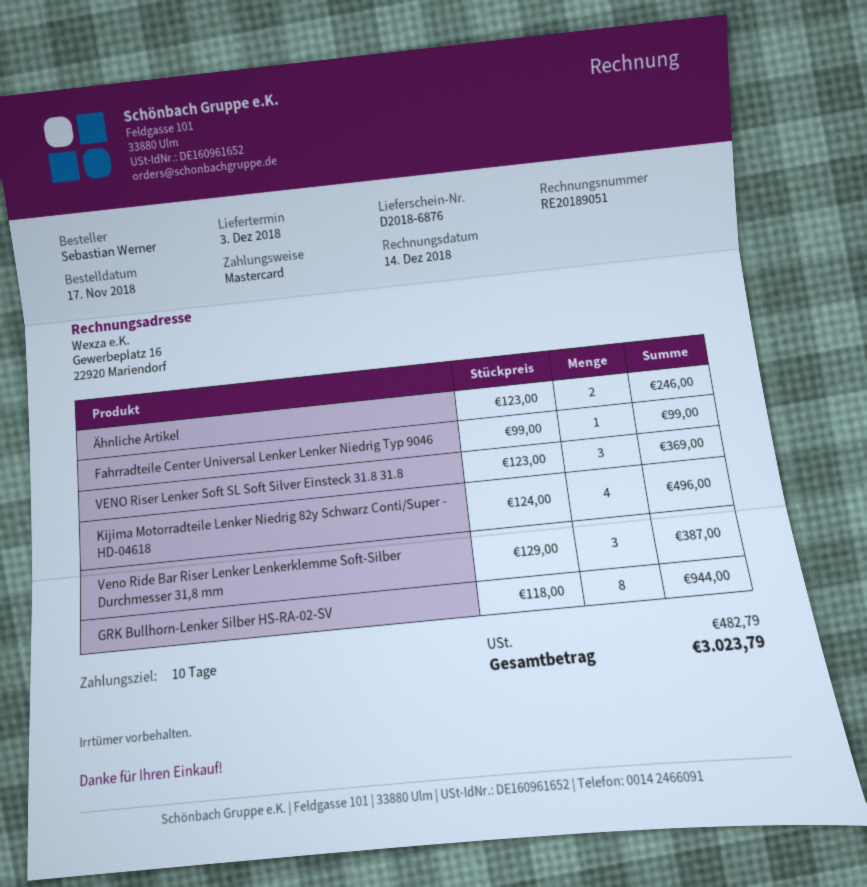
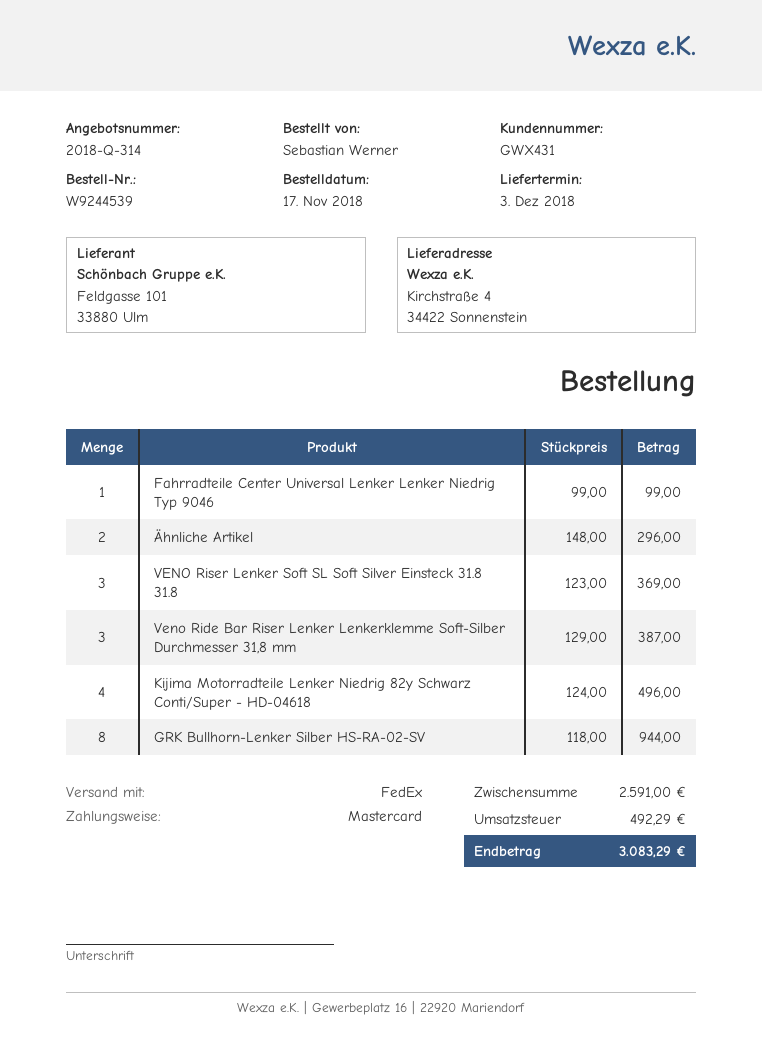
Ähnliche Artikel: 2 x 123.00 = 246.00 -> 2 x 148.00 = 296.00
tax: 482.79 -> 492.29
total: 3023.79 -> 3083.29

